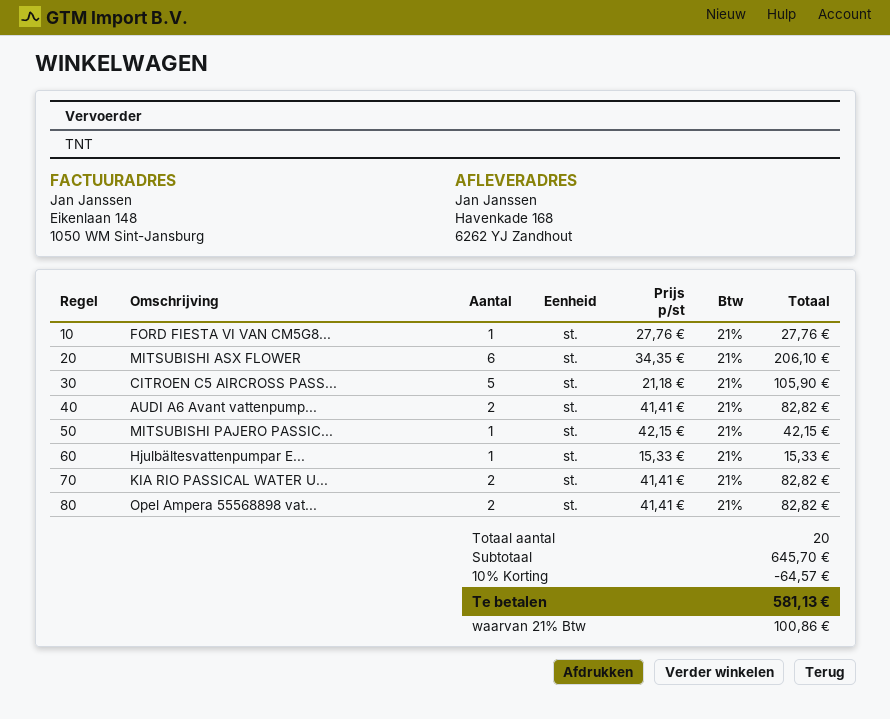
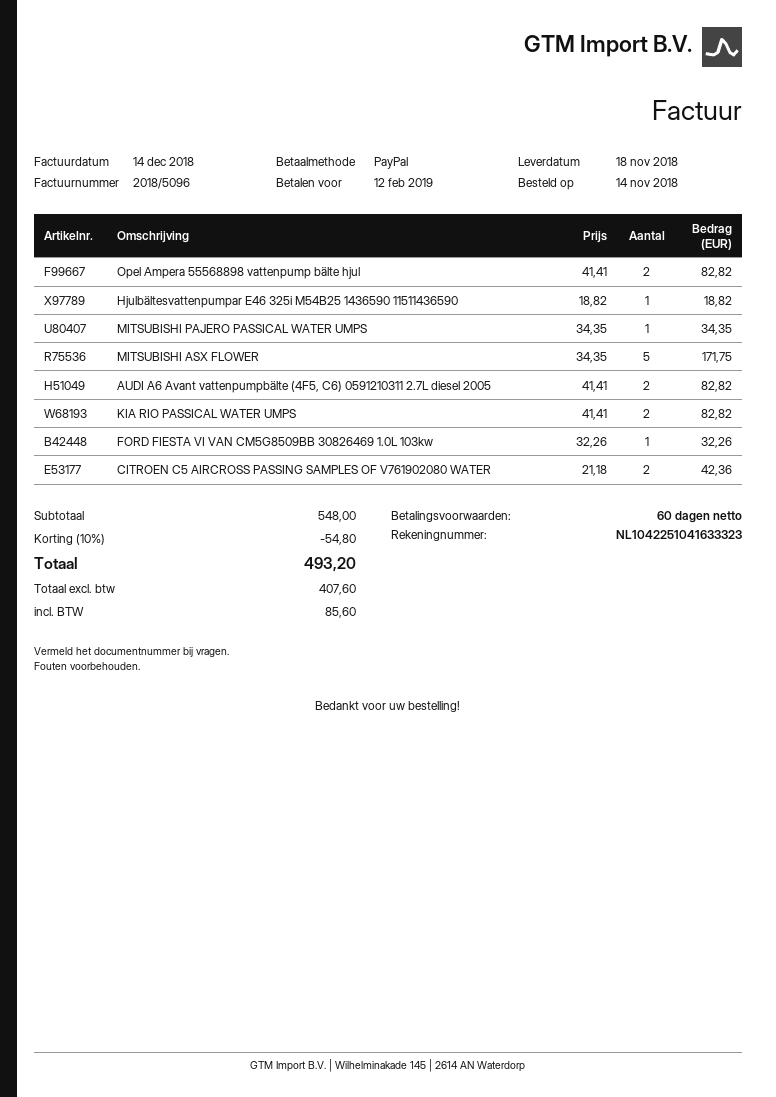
FORD FIESTA VI VAN CM5G8...: 1 x 27.76 = 27.76 -> 1 x 32.26 = 32.26
MITSUBISHI ASX FLOWER: 6 x 34.35 = 206.10 -> 5 x 34.35 = 171.75
CITROEN C5 AIRCROSS PASS...: 5 x 21.18 = 105.90 -> 2 x 21.18 = 42.36
MITSUBISHI PAJERO PASSIC...: 1 x 42.15 = 42.15 -> 1 x 34.35 = 34.35
Hjulbältesvattenpumpar E...: 1 x 15.33 = 15.33 -> 1 x 18.82 = 18.82
subtotal: 645.70 -> 548.00
discount: 10% = 64.57 -> 10% = 54.80
tax: 100.86 -> 85.60
total: 581.13 -> 493.20

